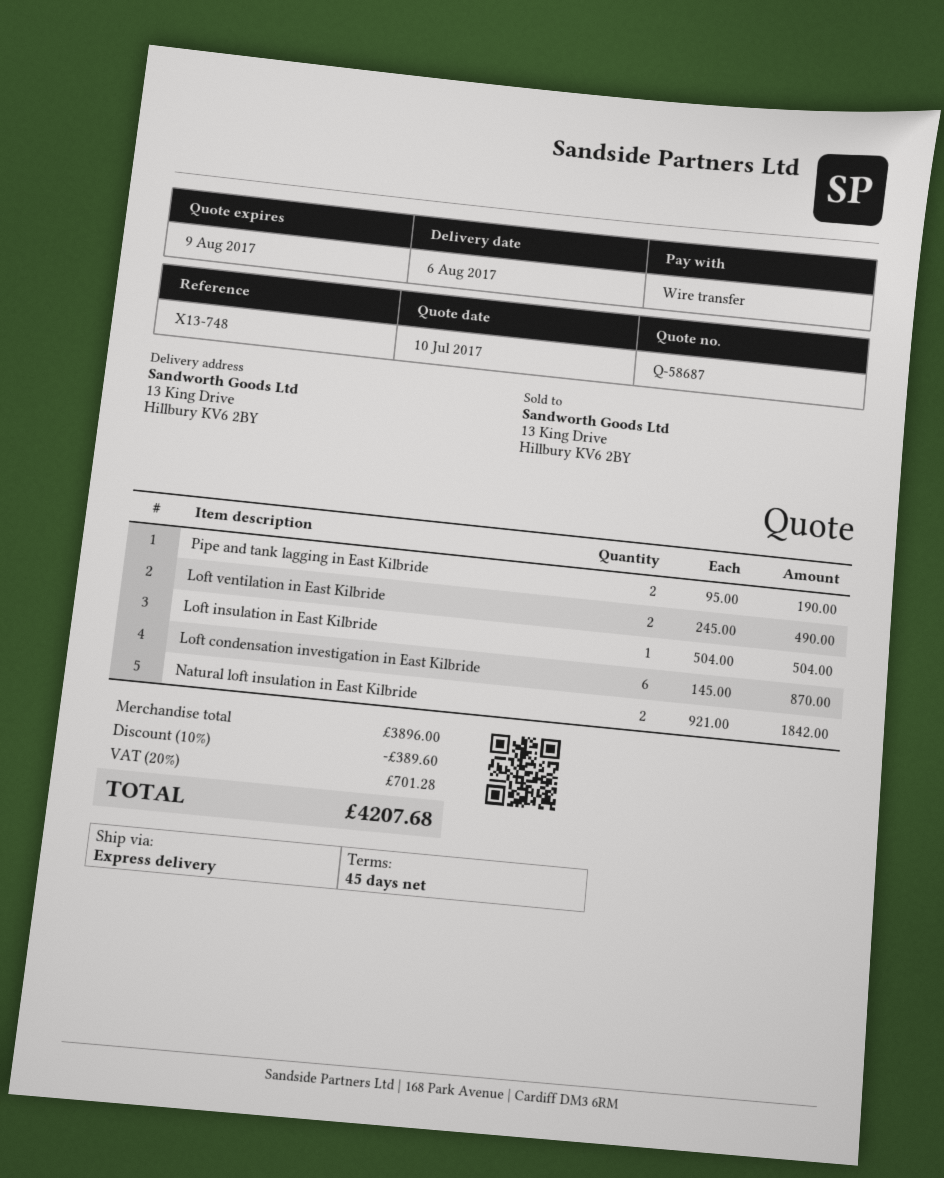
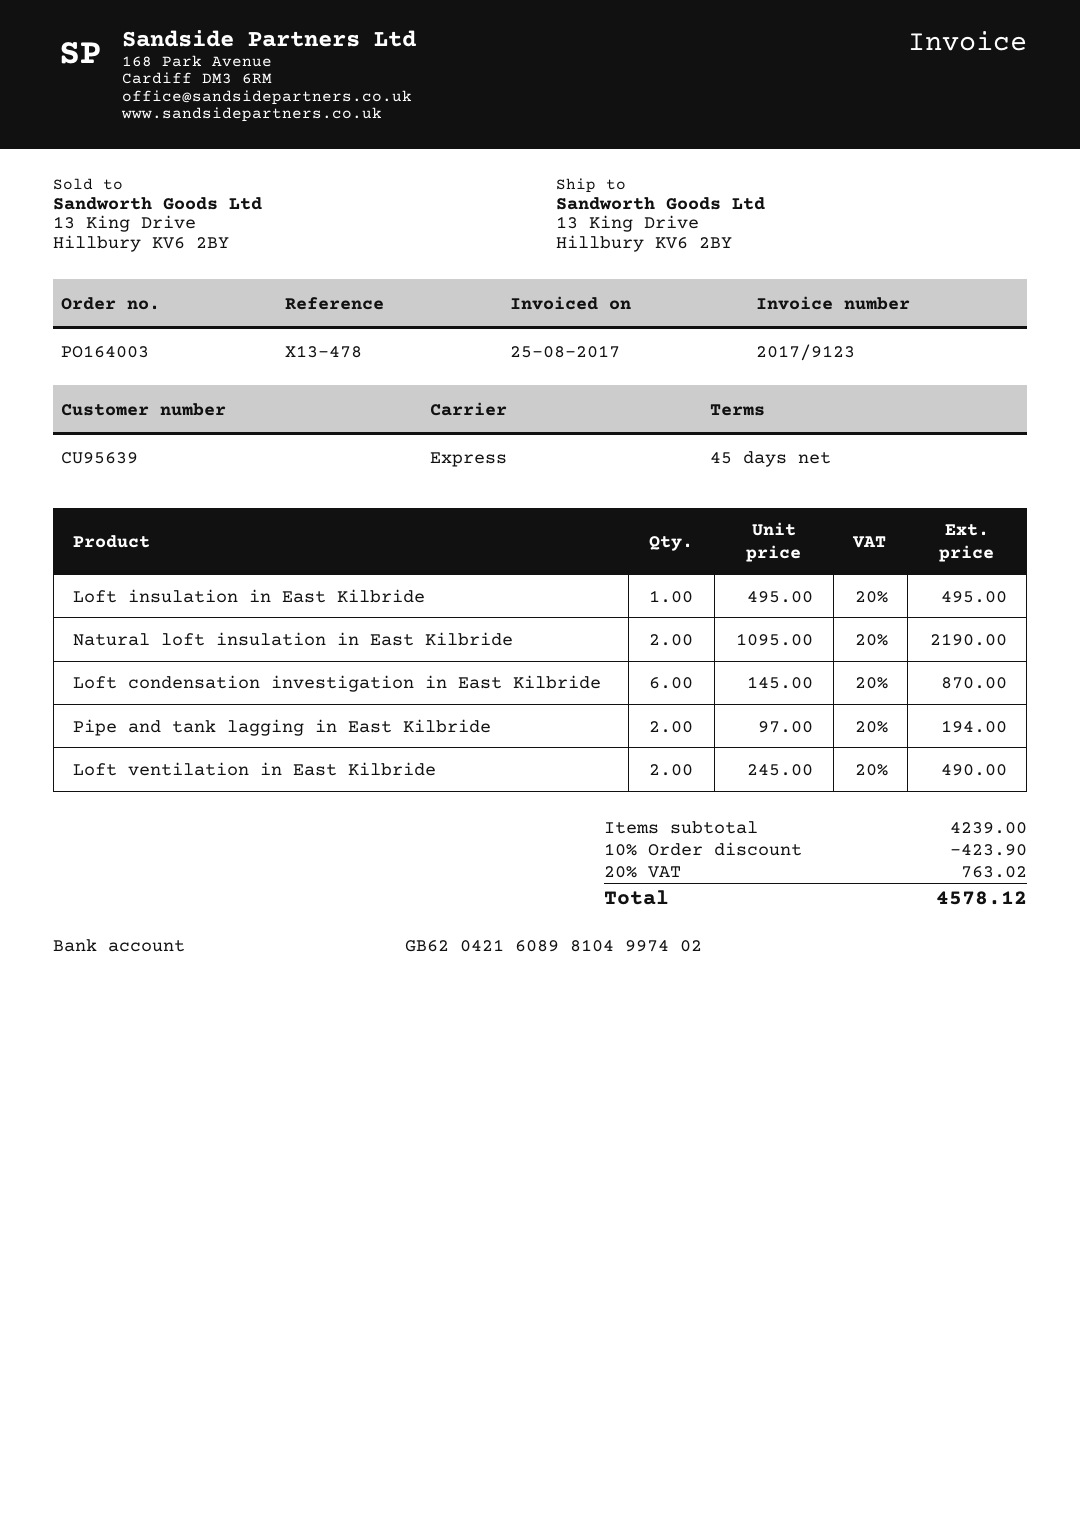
reference: X13-748 -> X13-478
Pipe and tank lagging in East Kilbride: 2 x 95.00 = 190.00 -> 2 x 97.00 = 194.00
Loft insulation in East Kilbride: 1 x 504.00 = 504.00 -> 1 x 495.00 = 495.00
Natural loft insulation in East Kilbride: 2 x 921.00 = 1842.00 -> 2 x 1095.00 = 2190.00
subtotal: 3896.00 -> 4239.00
discount: 10% = 389.60 -> 10% = 423.90
tax: 20% = 701.28 -> 20% = 763.02
total: 4207.68 -> 4578.12

